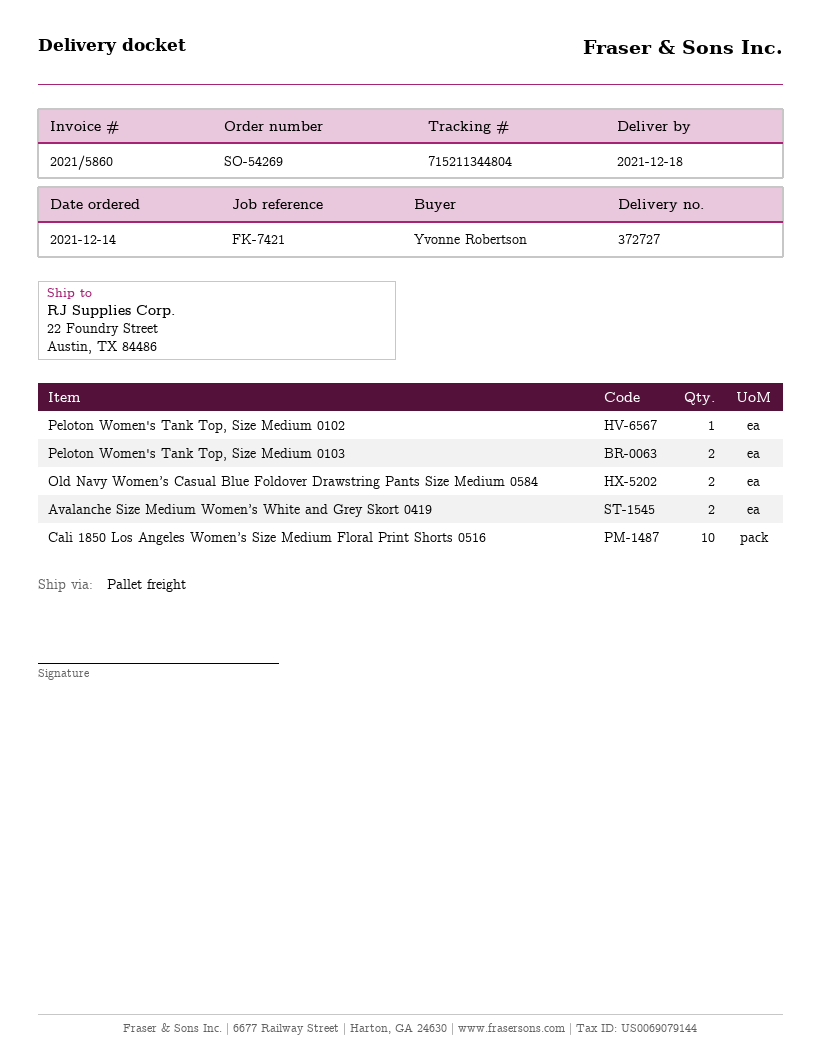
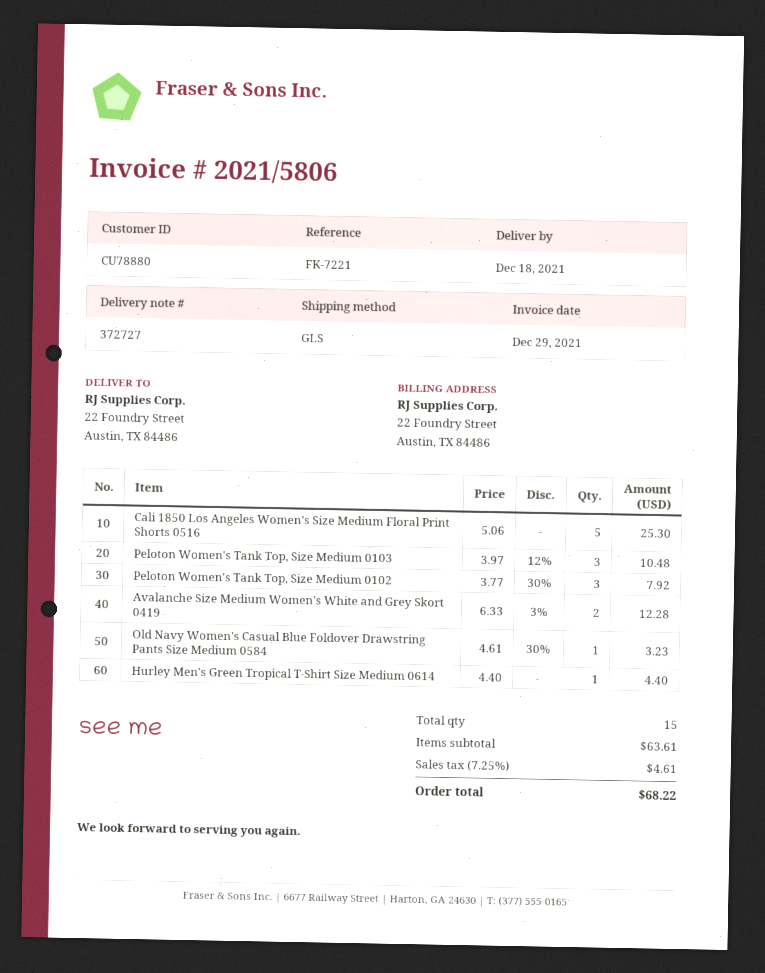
invoice number: 2021/5860 -> 2021/5806
reference: FK-7421 -> FK-7221
shipping method: pallet freight -> GLS
Peloton Women's Tank Top, Size Medium 0102: 1 -> 3
Peloton Women's Tank Top, Size Medium 0103: 2 -> 3
Old Navy Women’s Casual Blue Foldover Drawstring Pants Size Medium 0584: 2 -> 1
Cali 1850 Los Angeles Women’s Size Medium Floral Print Shorts 0516: 10 -> 5
Hurley Men’s Green Tropical T-Shirt Size Medium 0614: none -> 1

